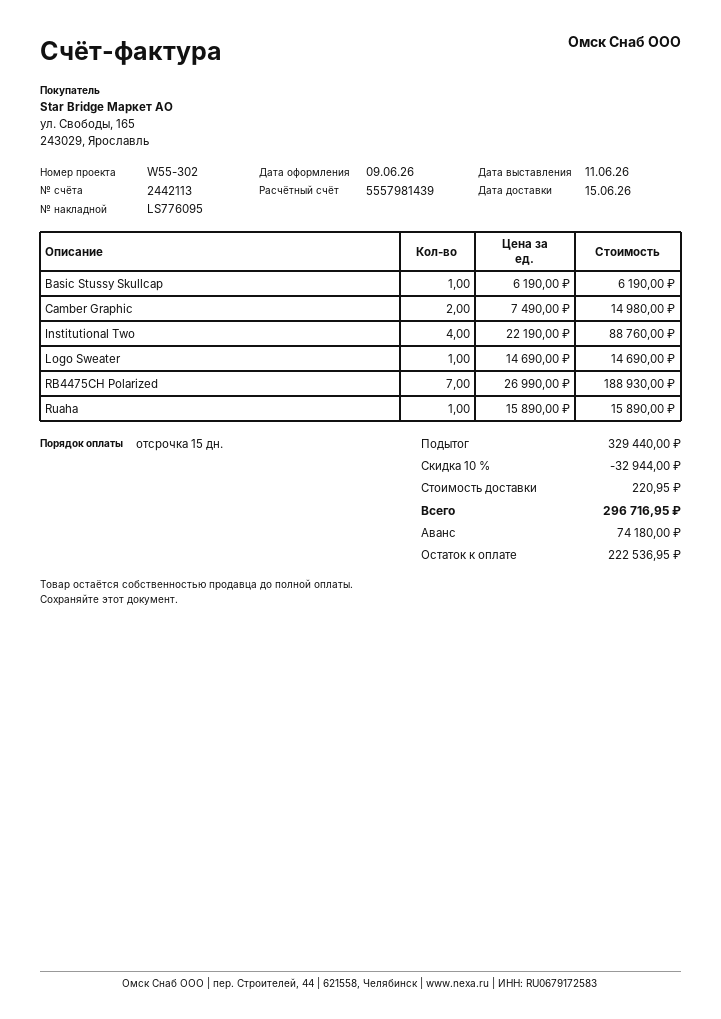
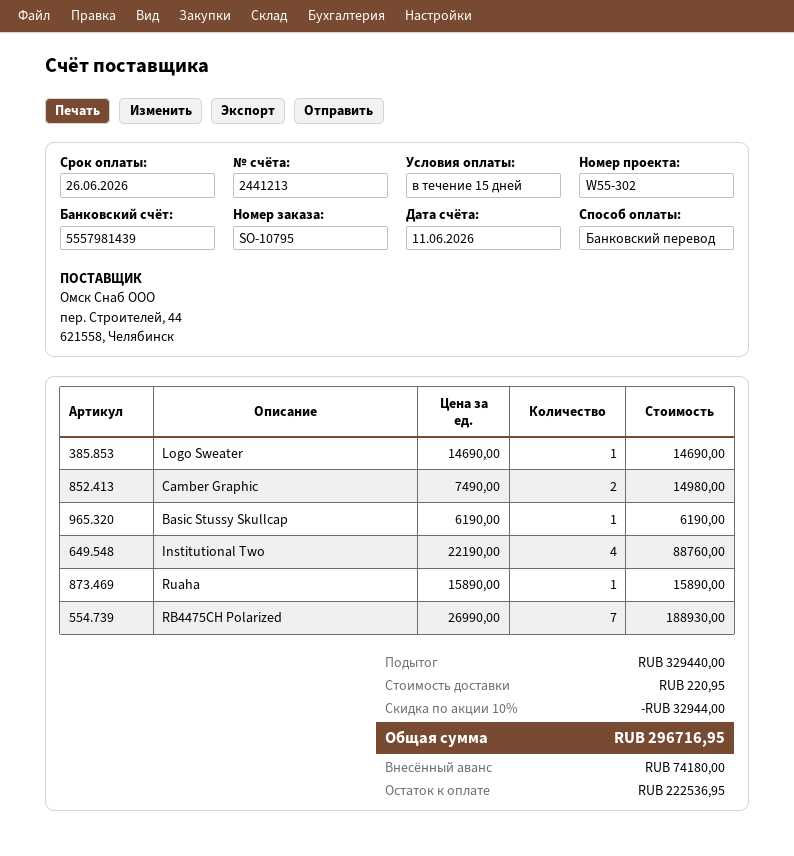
invoice number: 2442113 -> 2441213

